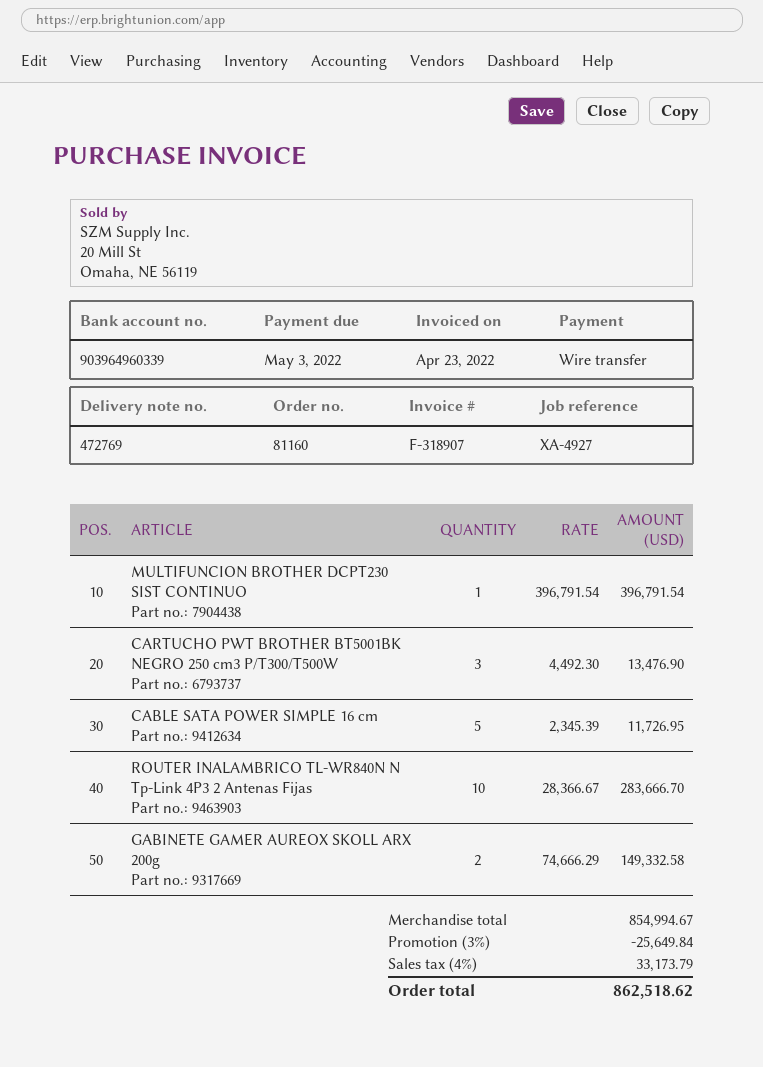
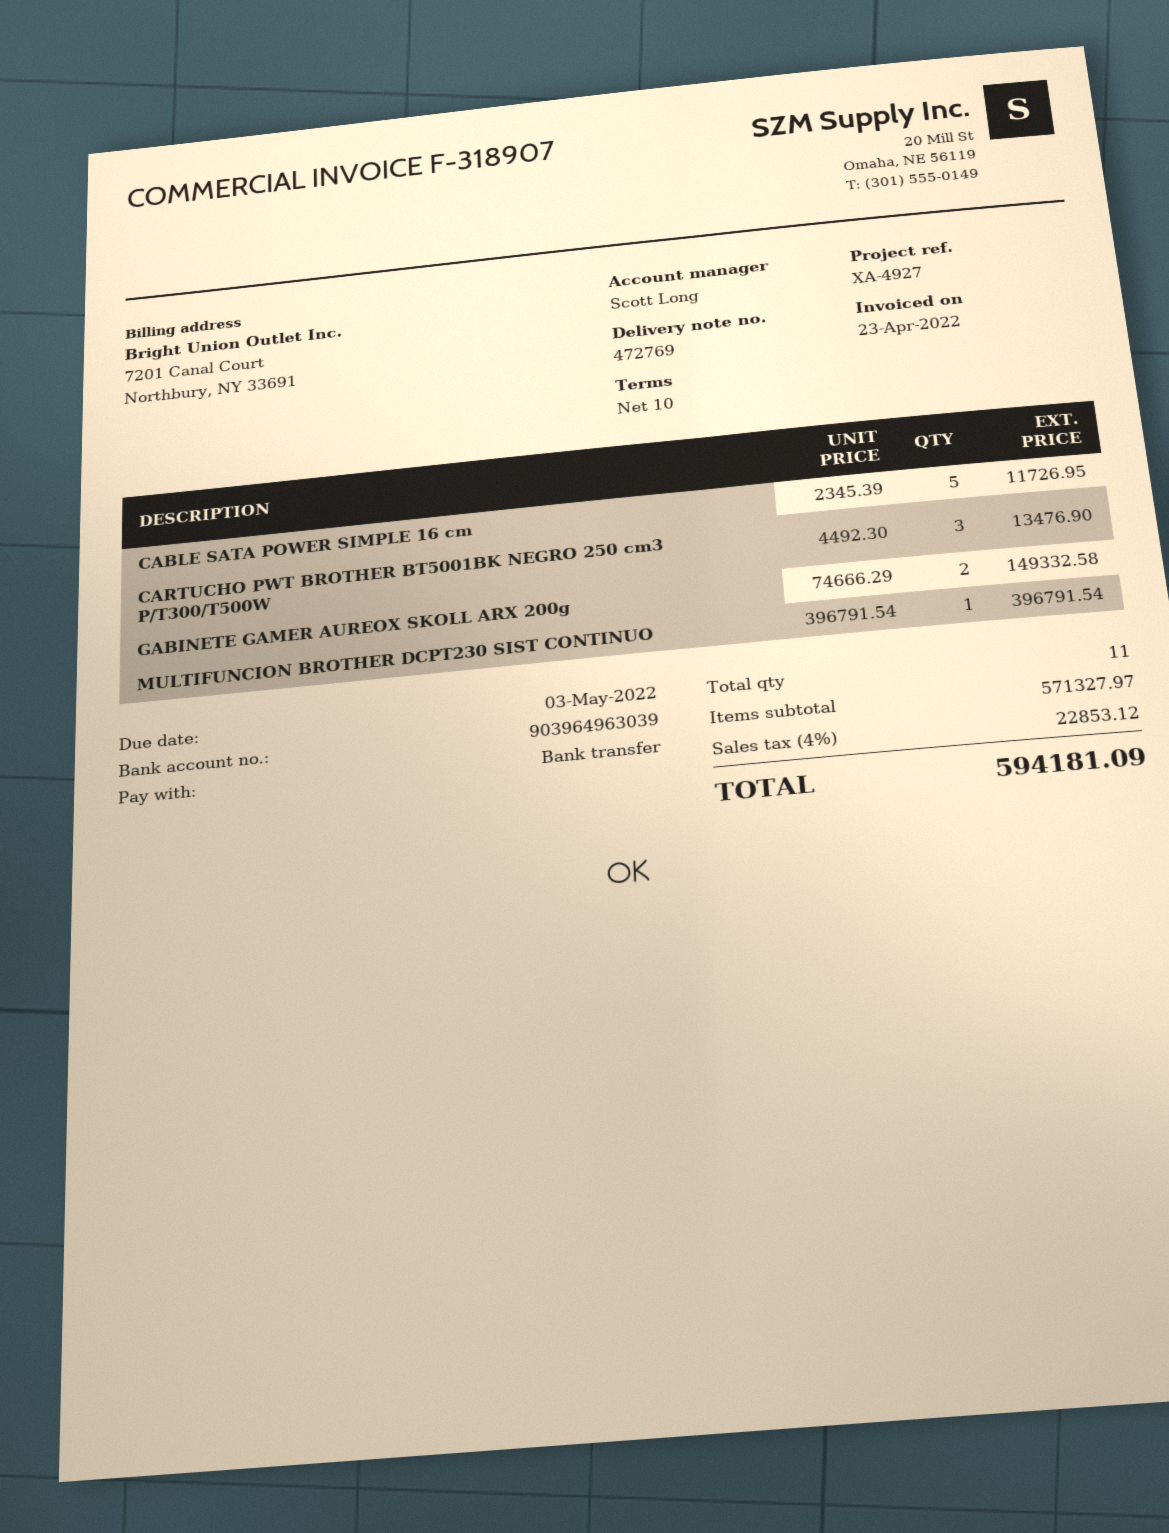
bank account: 903964960339 -> 903964963039
ROUTER INALAMBRICO TL-WR840N N Tp-Link 4P3 2 Antenas Fijas: 10 x 28366.67 = 283666.70 -> none
subtotal: 854994.67 -> 571327.97
discount: 3% = 25649.84 -> none
tax: 4% = 33173.79 -> 4% = 22853.12
total: 862518.62 -> 594181.09

